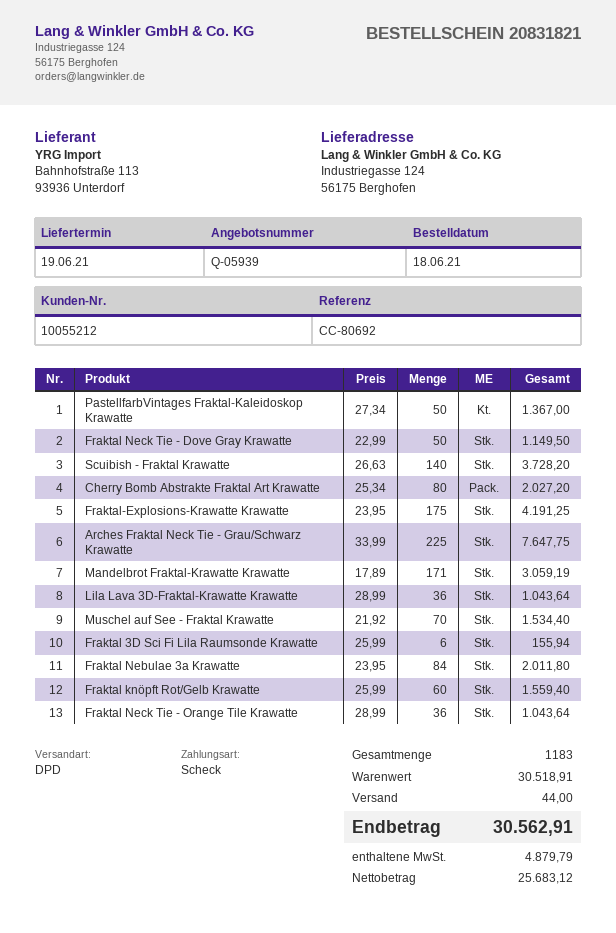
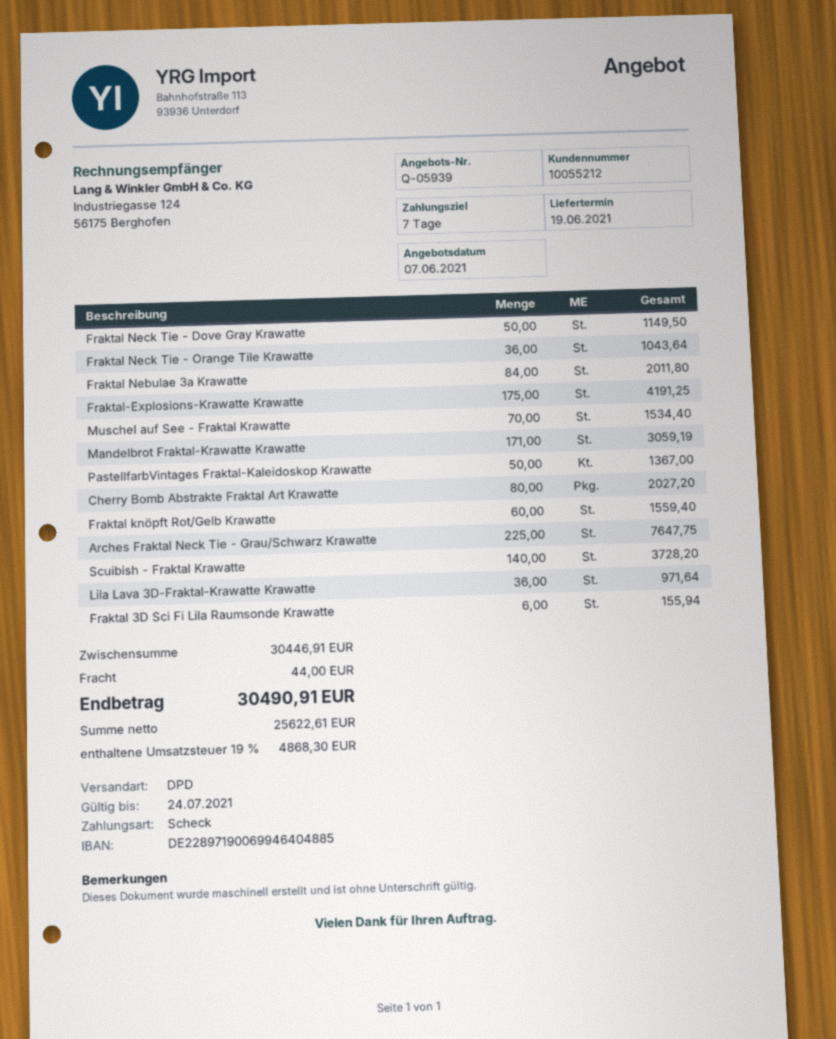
Lila Lava 3D-Fraktal-Krawatte Krawatte: 36 for 1043.64 -> 36 for 971.64
subtotal: 30518.91 -> 30446.91
net: 25683.12 -> 25622.61
tax: 4879.79 -> 4868.30
total: 30562.91 -> 30490.91

